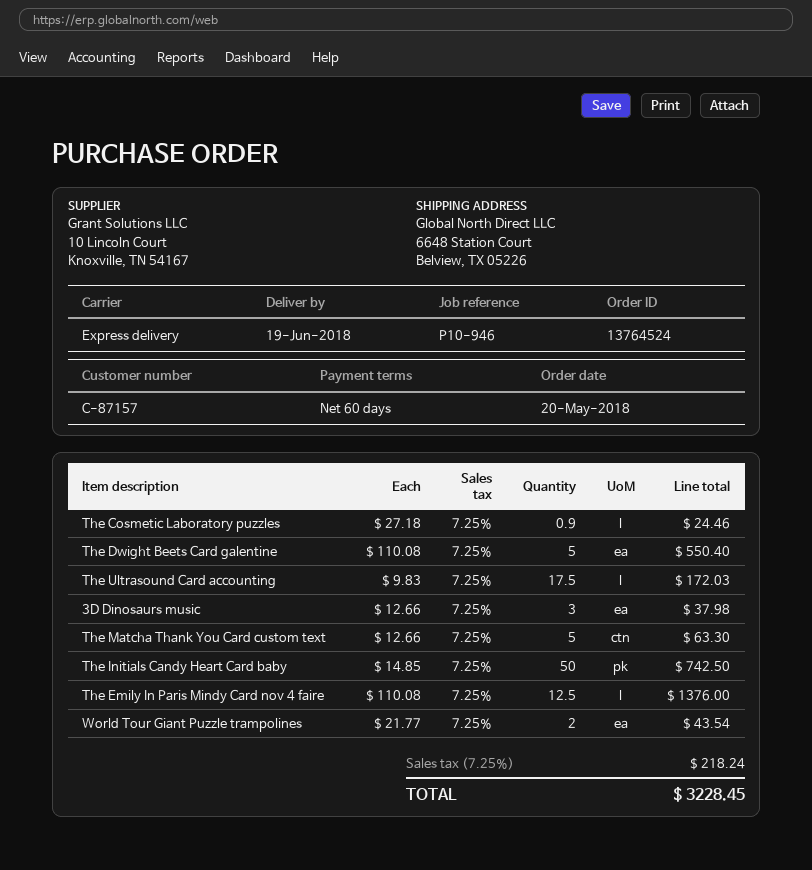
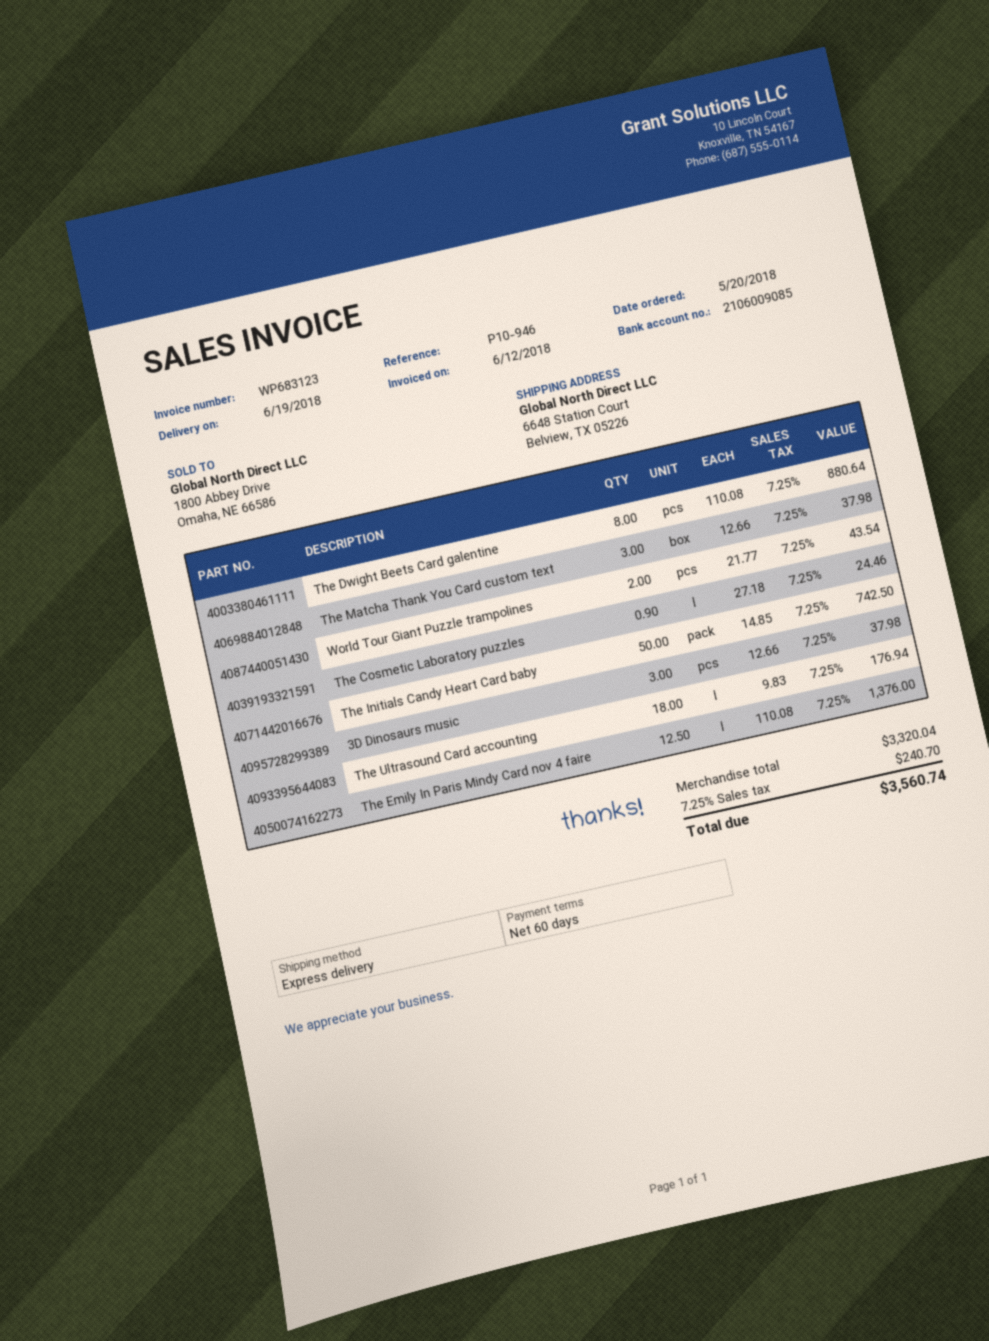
The Dwight Beets Card galentine: 5 x 110.08 = 550.40 -> 8 x 110.08 = 880.64
The Ultrasound Card accounting: 17.5 x 9.83 = 172.03 -> 18 x 9.83 = 176.94
The Matcha Thank You Card custom text: 5 x 12.66 = 63.30 -> 3 x 12.66 = 37.98
tax: 7.25% = 218.24 -> 7.25% = 240.70
total: 3228.45 -> 3560.74

